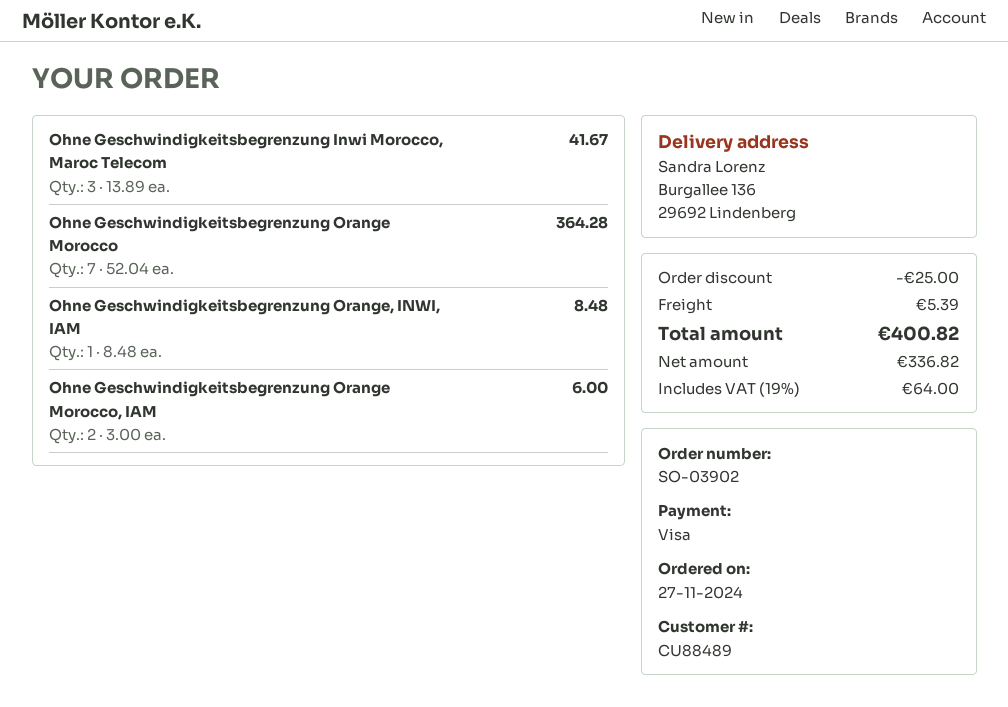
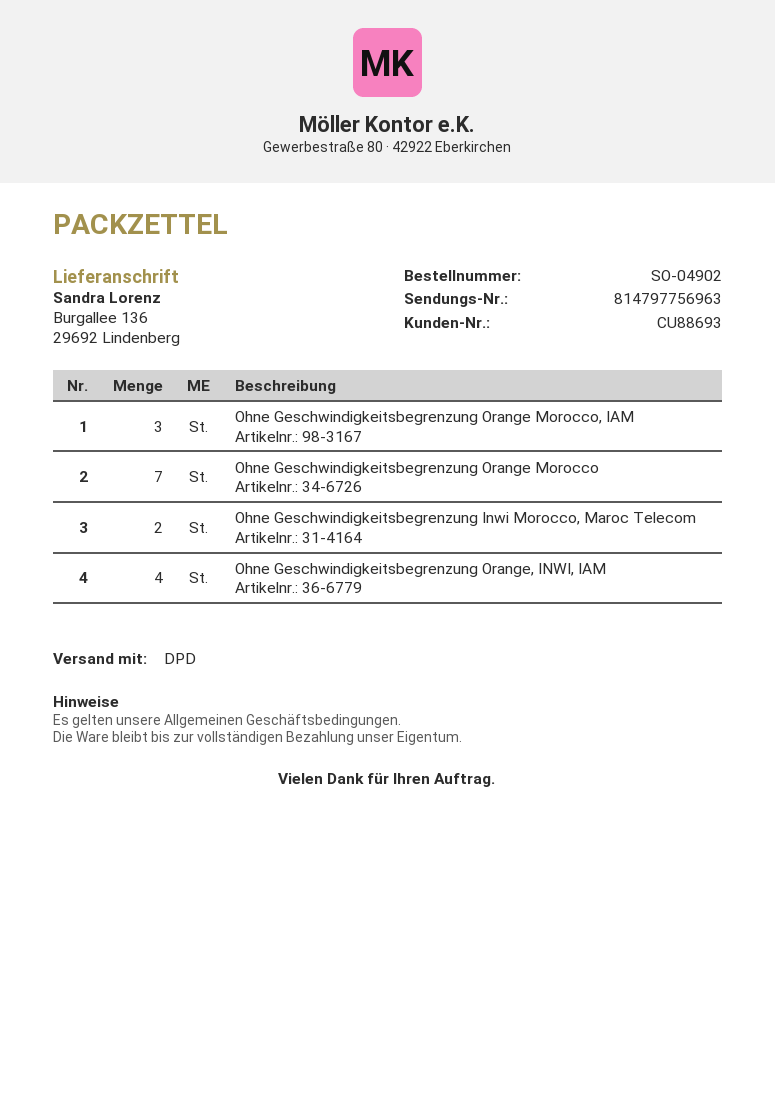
order number: SO-03902 -> SO-04902
customer number: CU88489 -> CU88693
Ohne Geschwindigkeitsbegrenzung Inwi Morocco, Maroc Telecom: 3 -> 2
Ohne Geschwindigkeitsbegrenzung Orange, INWI, IAM: 1 -> 4
Ohne Geschwindigkeitsbegrenzung Orange Morocco, IAM: 2 -> 3

